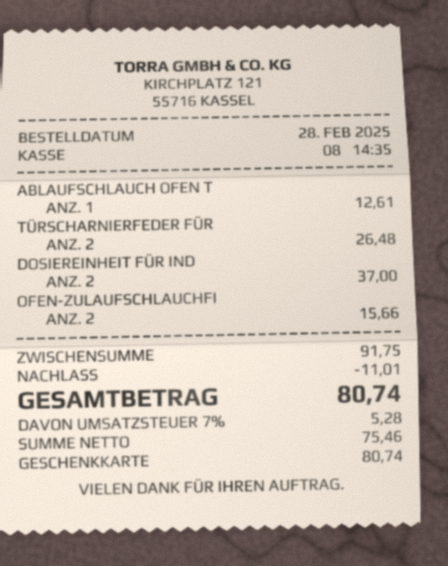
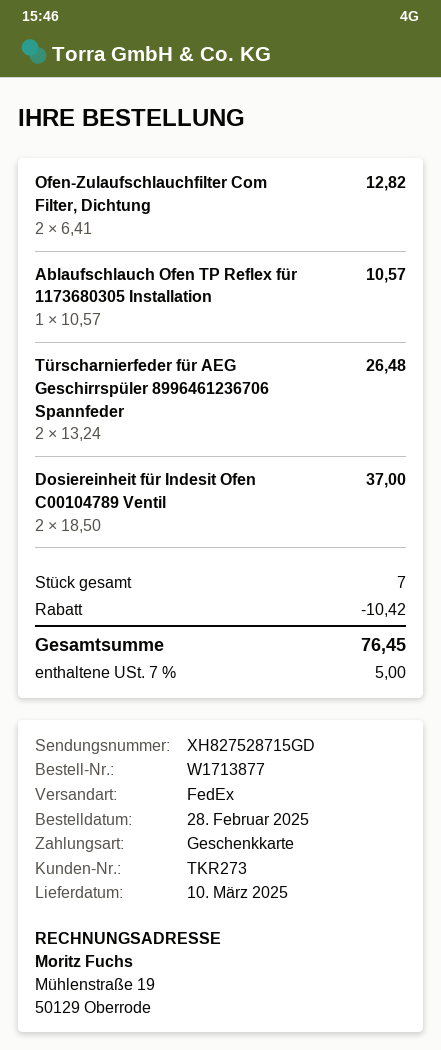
ABLAUFSCHLAUCH OFEN T: 1 for 12.61 -> 1 for 10.57
OFEN-ZULAUFSCHLAUCHFI: 2 for 15.66 -> 2 for 12.82
discount: 11.01 -> 10.42
tax: 7% = 5.28 -> 7% = 5.00
total: 80.74 -> 76.45

